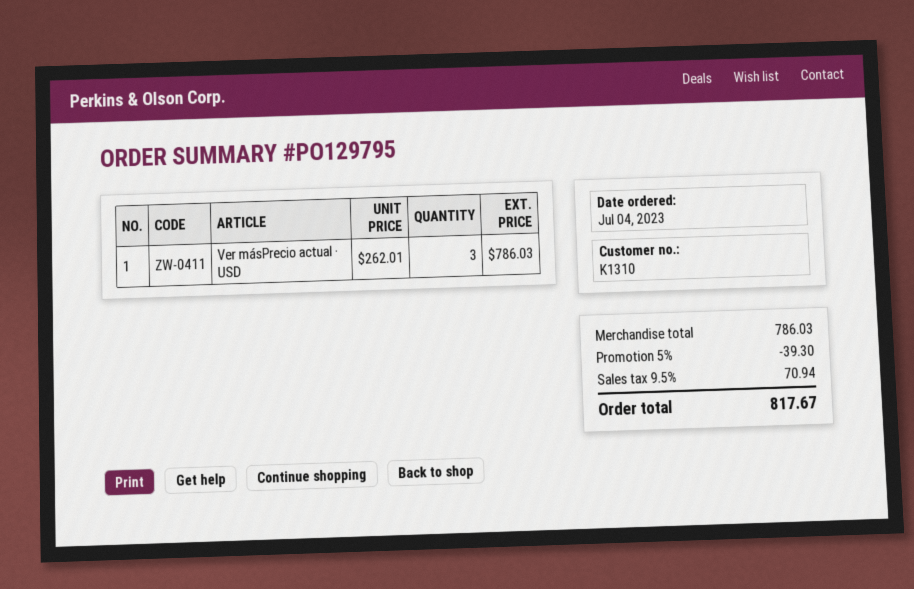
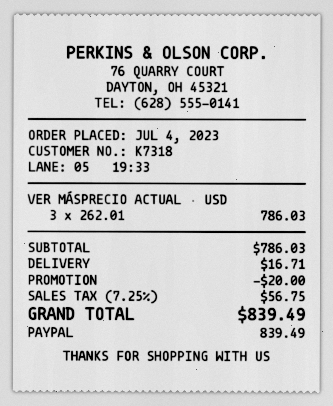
customer number: K1310 -> K7318
discount: 39.30 -> 20.00
shipping: none -> 16.71
tax: 9.5% = 70.94 -> 7.25% = 56.75
total: 817.67 -> 839.49

